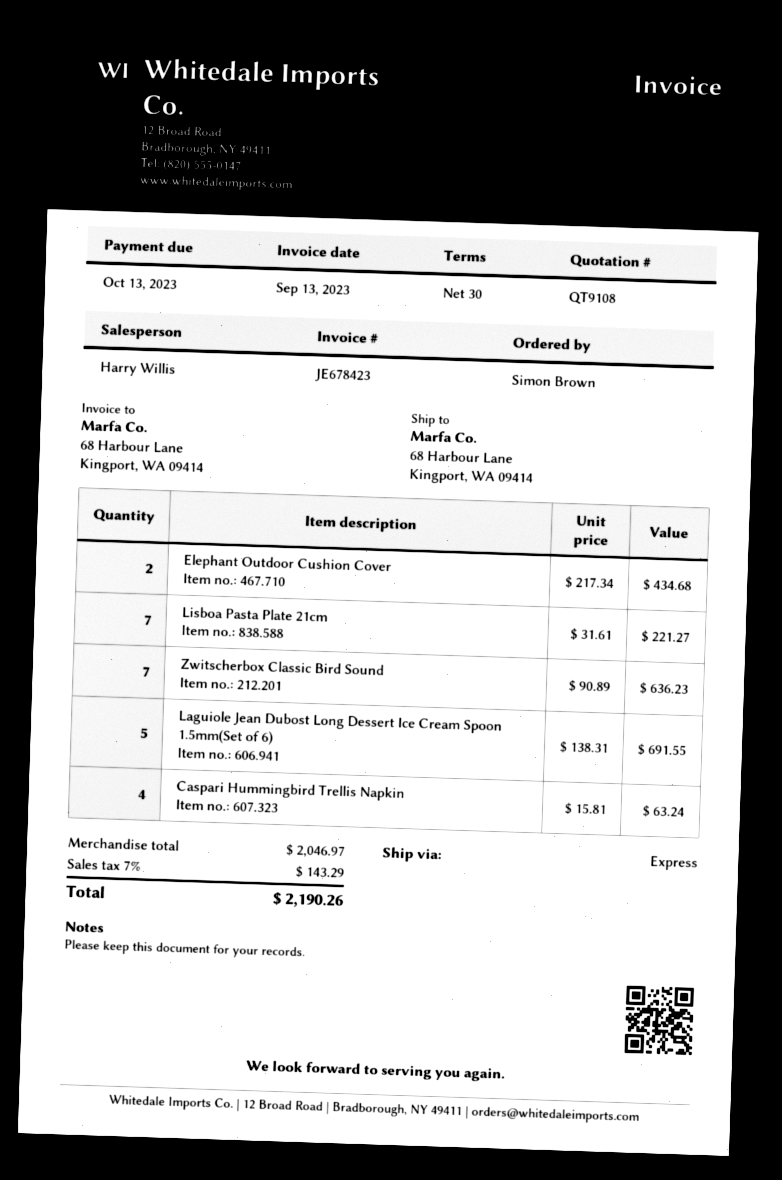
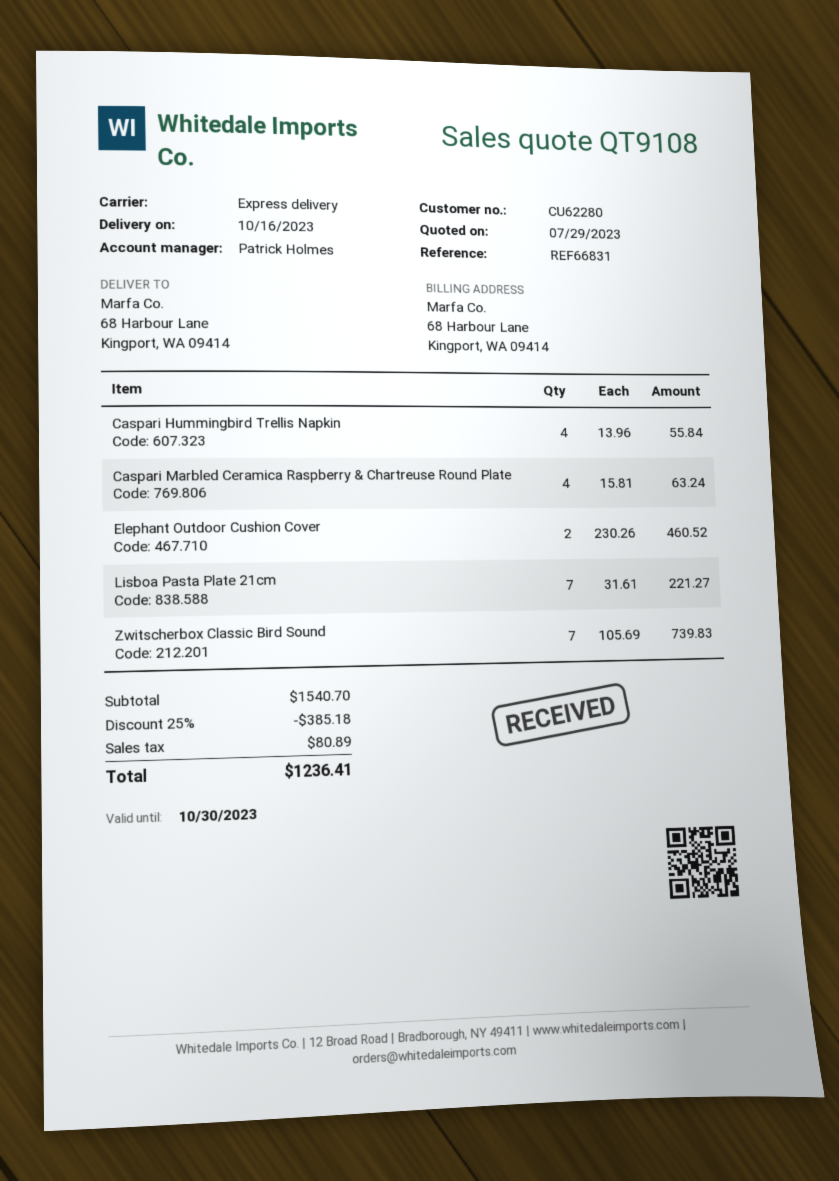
sales rep: Harry Willis -> Patrick Holmes
Elephant Outdoor Cushion Cover: 2 x 217.34 = 434.68 -> 2 x 230.26 = 460.52
Zwitscherbox Classic Bird Sound: 7 x 90.89 = 636.23 -> 7 x 105.69 = 739.83
Laguiole Jean Dubost Long Dessert Ice Cream Spoon 1.5mm(Set of 6): 5 x 138.31 = 691.55 -> none
Caspari Hummingbird Trellis Napkin: 4 x 15.81 = 63.24 -> 4 x 13.96 = 55.84
Caspari Marbled Ceramica Raspberry & Chartreuse Round Plate: none -> 4 x 15.81 = 63.24
subtotal: 2046.97 -> 1540.70
discount: none -> 25% = 385.18
tax: 143.29 -> 80.89
total: 2190.26 -> 1236.41

